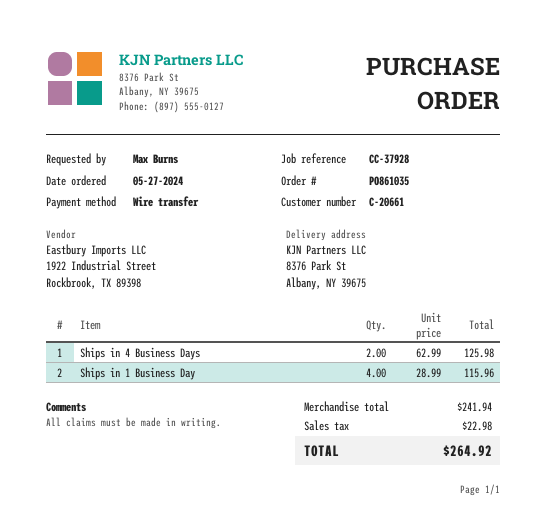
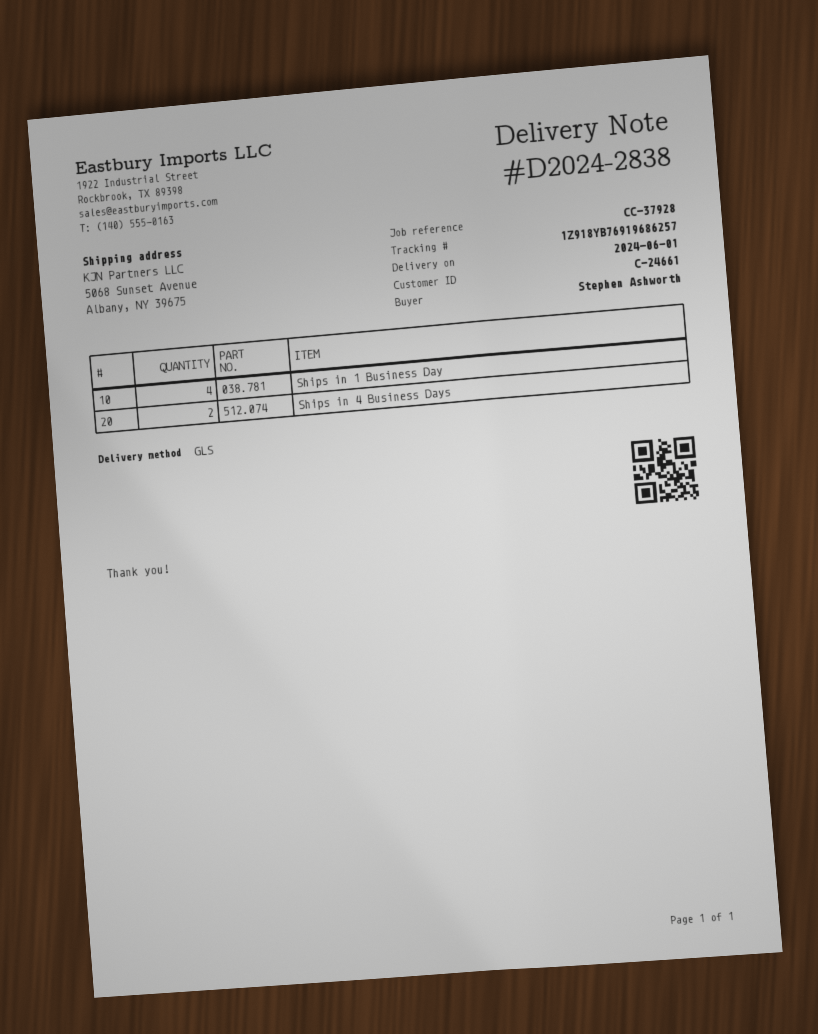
customer number: C-20661 -> C-24661
ordered by: Max Burns -> Stephen Ashworth
ship to: 8376 Park St, Albany, NY 39675 -> 5068 Sunset Avenue, Albany, NY 39675

